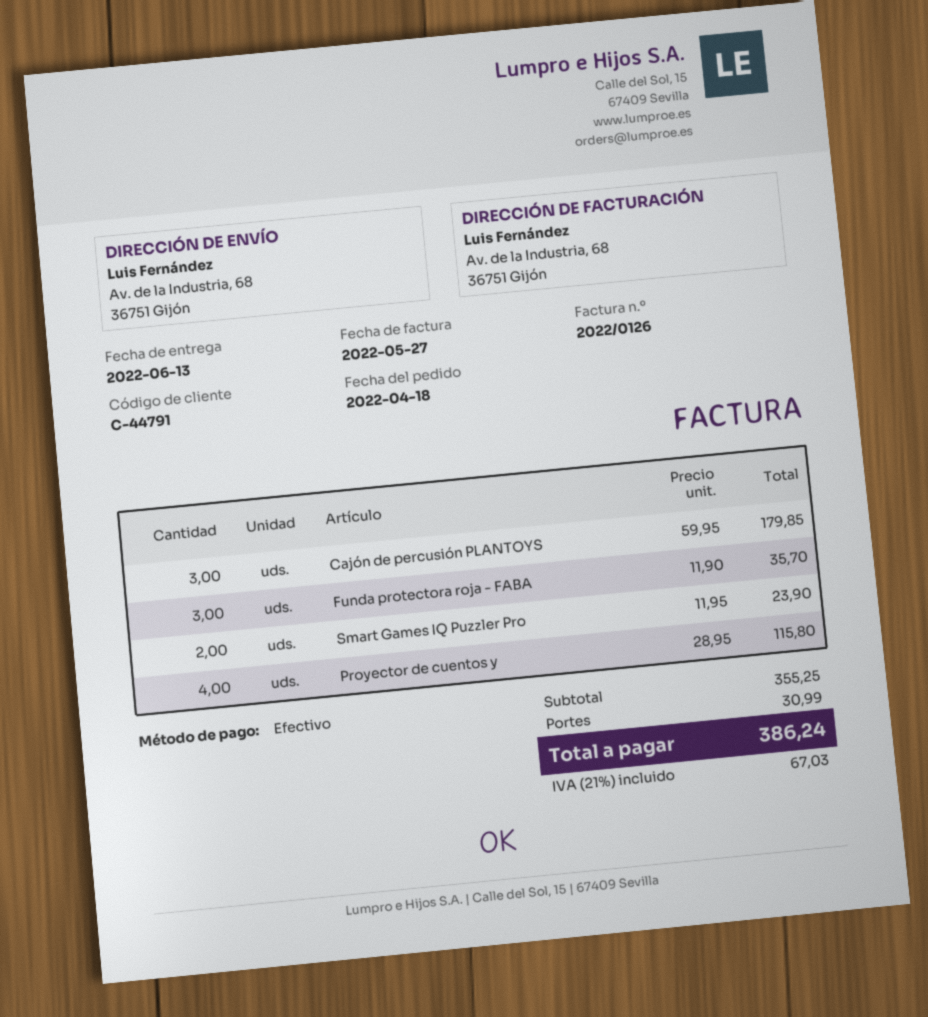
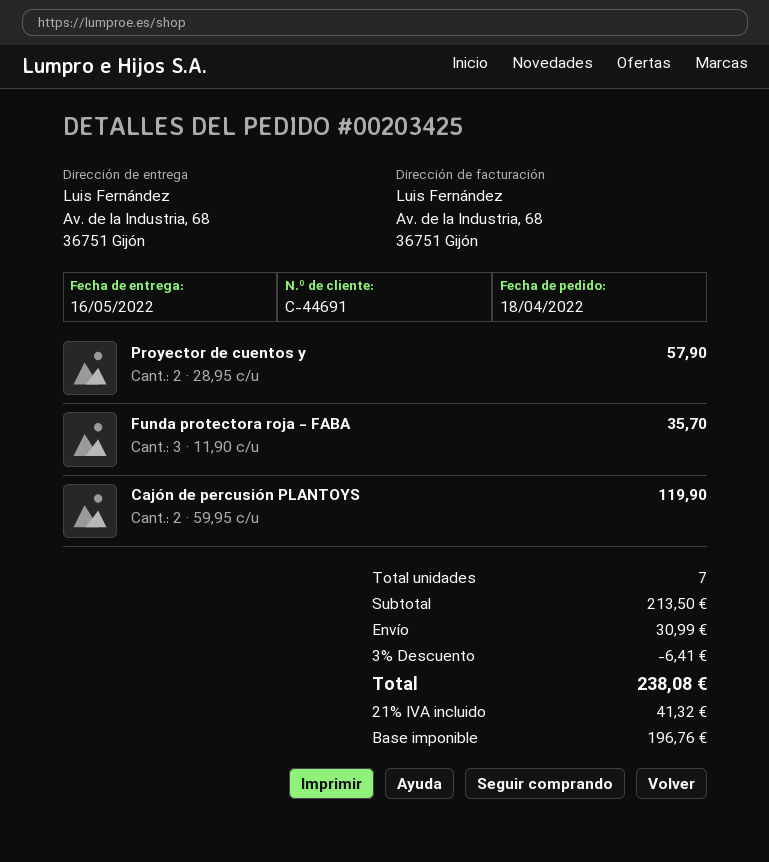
delivery date: 2022-06-13 -> 2022-05-16
customer number: C-44791 -> C-44691
Cajón de percusión PLANTOYS: 3 x 59.95 = 179.85 -> 2 x 59.95 = 119.90
Smart Games IQ Puzzler Pro: 2 x 11.95 = 23.90 -> none
Proyector de cuentos y: 4 x 28.95 = 115.80 -> 2 x 28.95 = 57.90
subtotal: 355.25 -> 213.50
discount: none -> 3% = 6.41
tax: 21% = 67.03 -> 21% = 41.32
total: 386.24 -> 238.08

